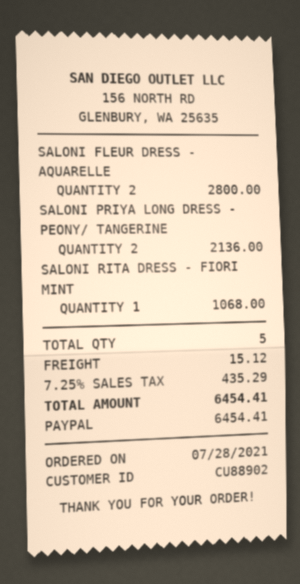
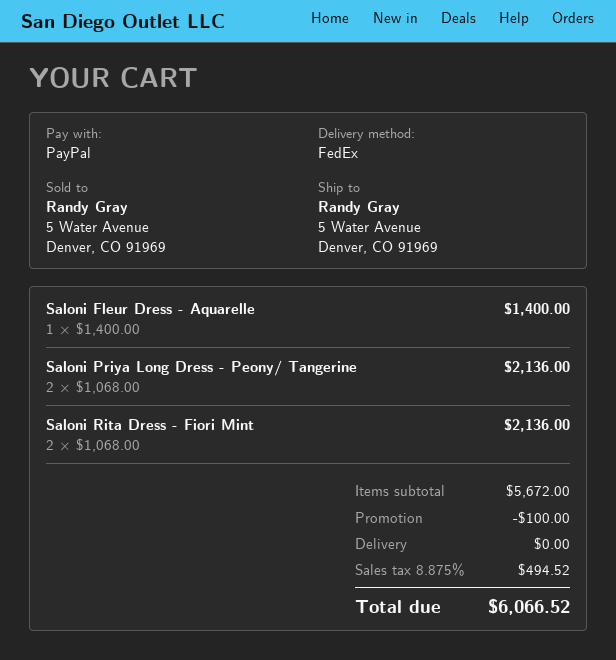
SALONI FLEUR DRESS - AQUARELLE: 2 for 2800.00 -> 1 for 1400.00
SALONI RITA DRESS - FIORI MINT: 1 for 1068.00 -> 2 for 2136.00
discount: none -> 100.00
shipping: 15.12 -> 0.00
tax: 7.25% = 435.29 -> 8.875% = 494.52
total: 6454.41 -> 6066.52

